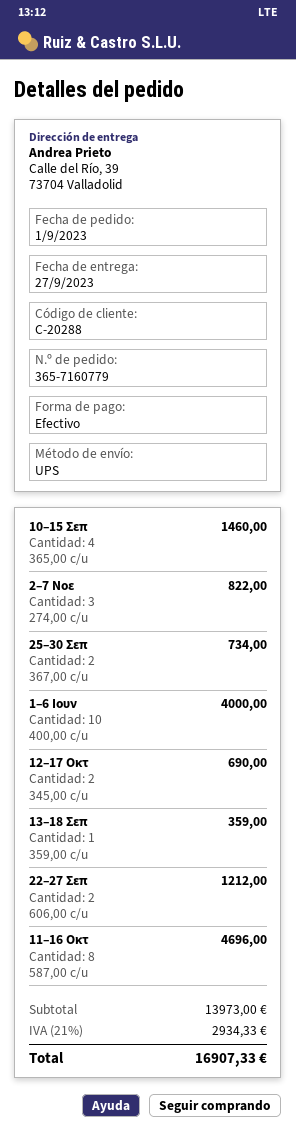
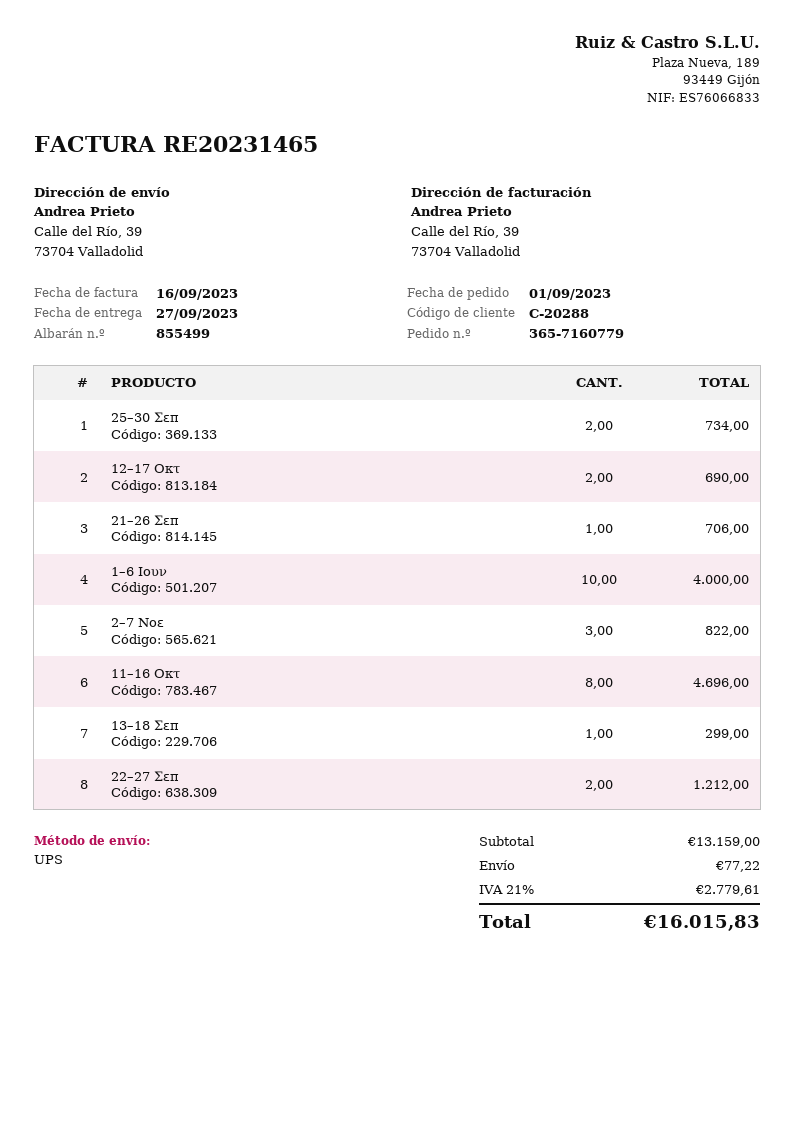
10–15 Σεπ: 4 for 1460.00 -> none
13–18 Σεπ: 1 for 359.00 -> 1 for 299.00
21–26 Σεπ: none -> 1 for 706.00
subtotal: 13973.00 -> 13159.00
shipping: none -> 77.22
tax: 21% = 2934.33 -> 21% = 2779.61
total: 16907.33 -> 16015.83

